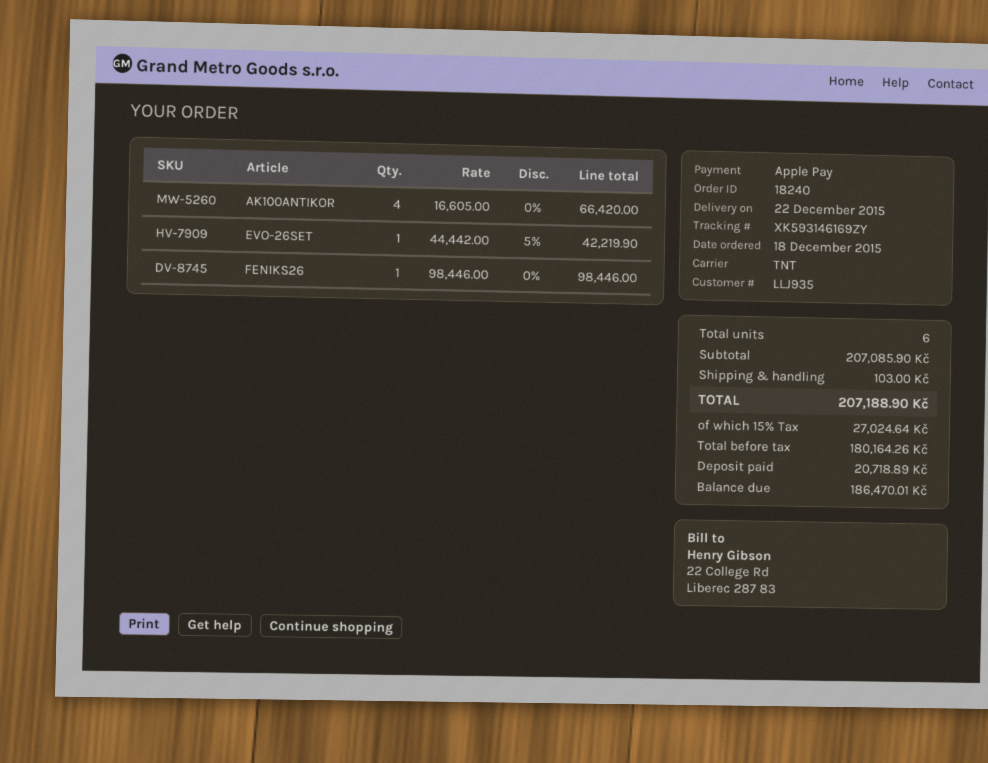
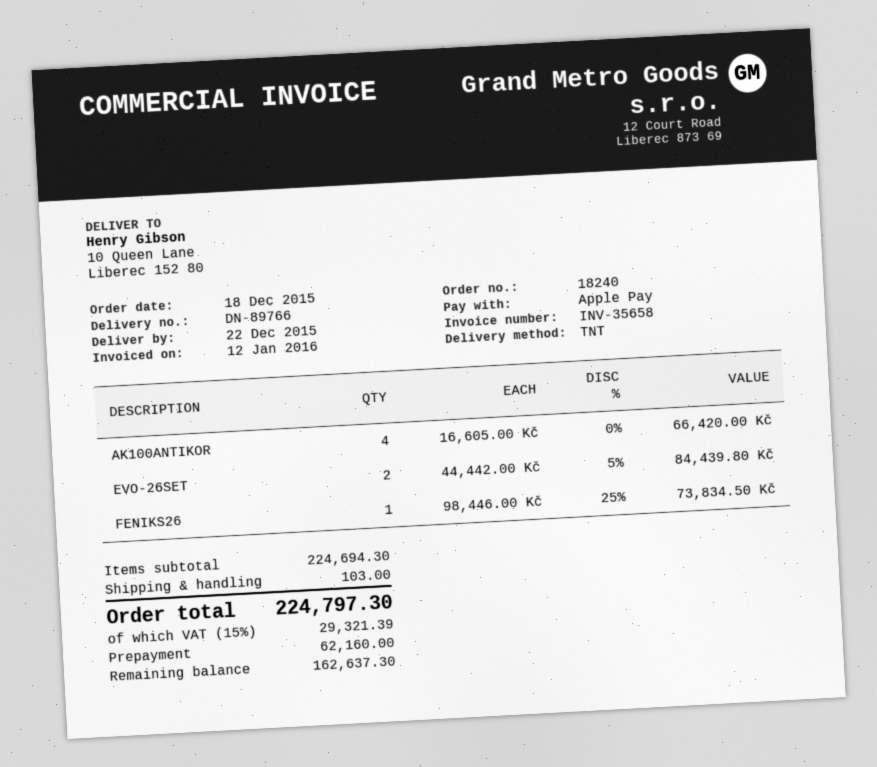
EVO-26SET: 1 x 44442.00 - 5% = 42219.90 -> 2 x 44442.00 - 5% = 84439.80
FENIKS26: 1 x 98446.00 = 98446.00 -> 1 x 98446.00 - 25% = 73834.50
subtotal: 207085.90 -> 224694.30
tax: 15% = 27024.64 -> 15% = 29321.39
total: 207188.90 -> 224797.30
deposit: 20718.89 -> 62160.00
balance: 186470.01 -> 162637.30

